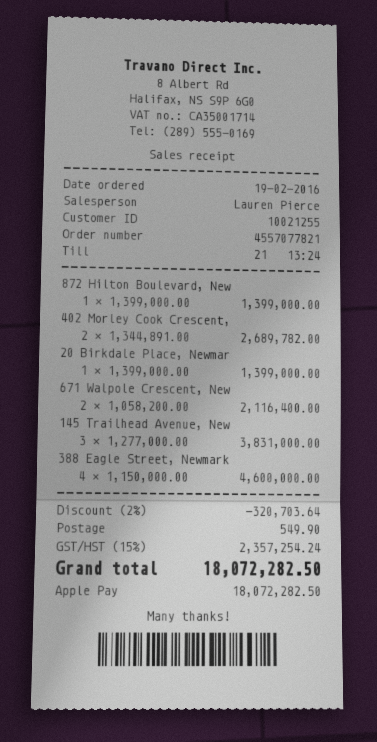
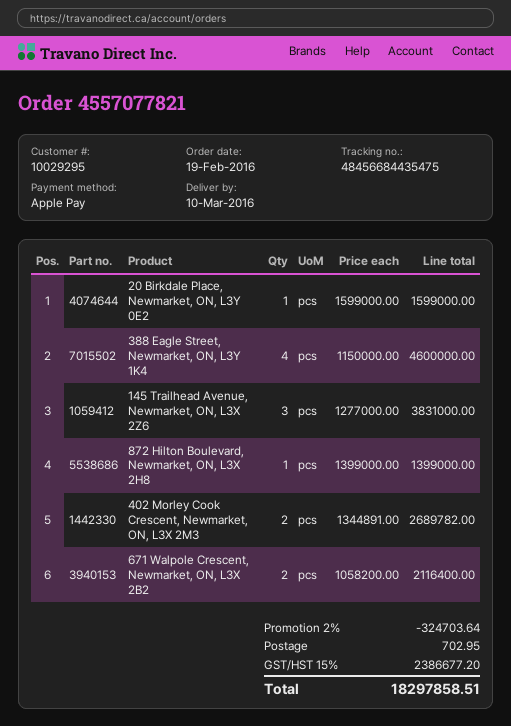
customer number: 10021255 -> 10029295
20 Birkdale Place, Newmar: 1 x 1399000.00 = 1399000.00 -> 1 x 1599000.00 = 1599000.00
discount: 2% = 320703.64 -> 2% = 324703.64
shipping: 549.90 -> 702.95
tax: 15% = 2357254.24 -> 15% = 2386677.20
total: 18072282.50 -> 18297858.51

